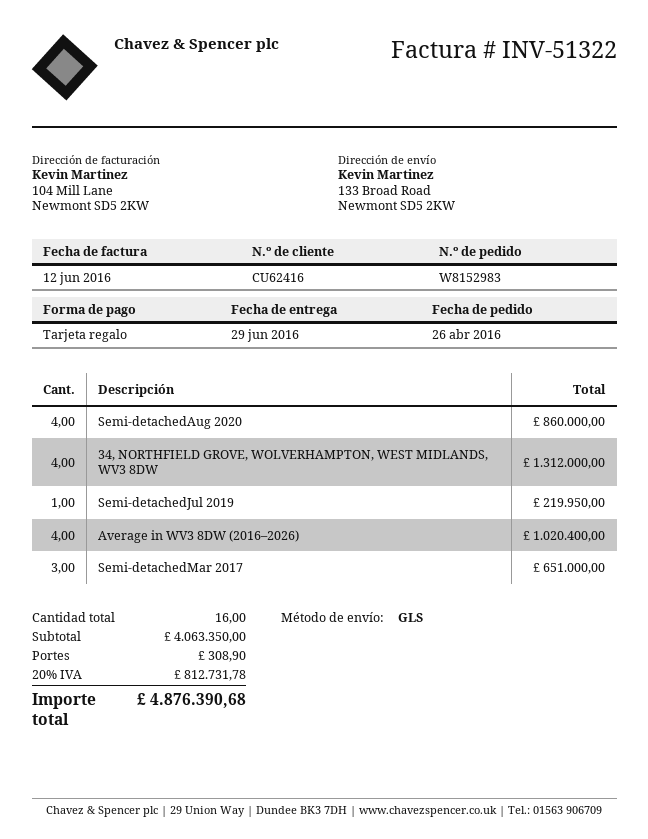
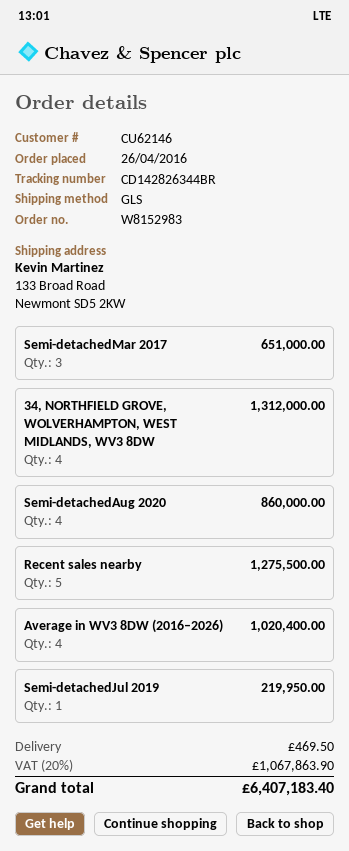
customer number: CU62416 -> CU62146
Recent sales nearby: none -> 5 for 1275500.00
shipping: 308.90 -> 469.50
tax: 20% = 812731.78 -> 20% = 1067863.90
total: 4876390.68 -> 6407183.40

